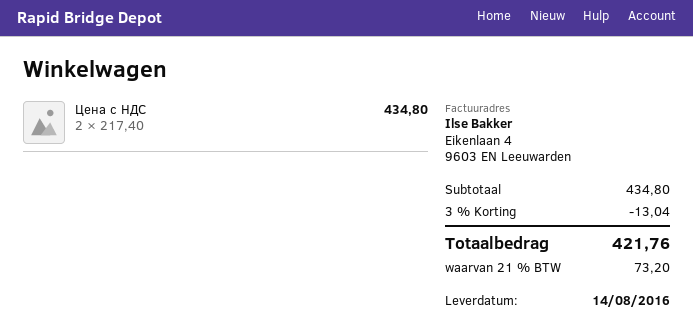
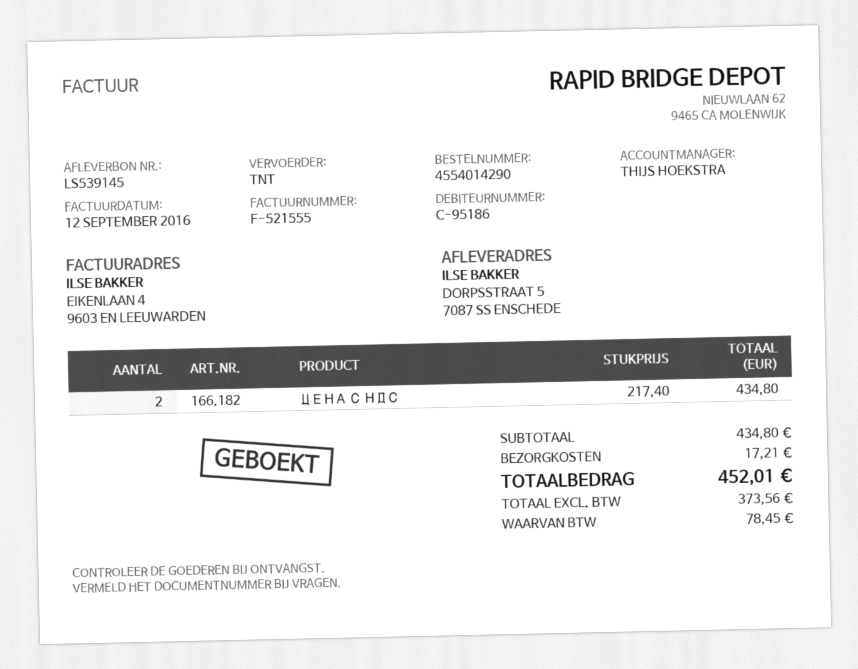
discount: 3% = 13.04 -> none
shipping: none -> 17.21
tax: 73.20 -> 78.45
total: 421.76 -> 452.01

